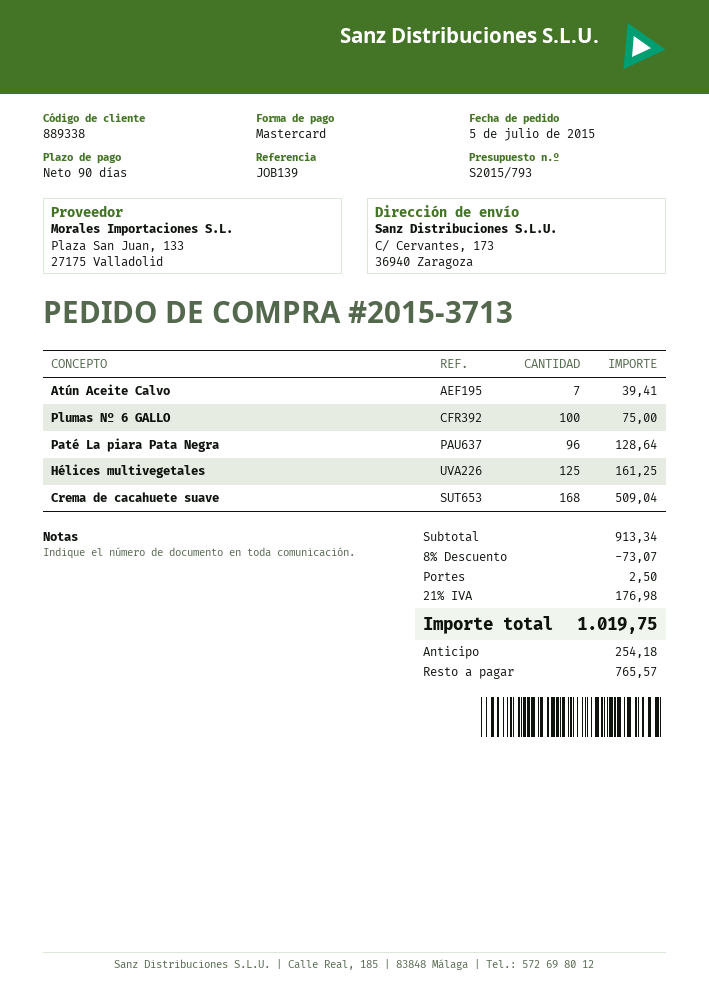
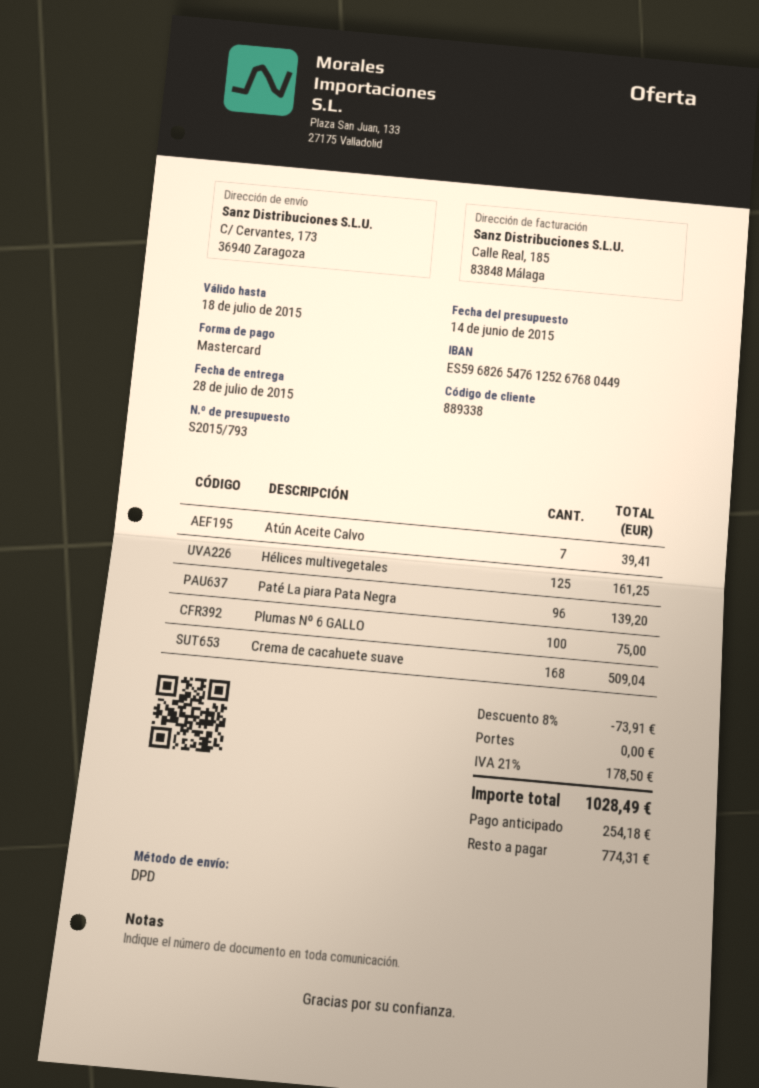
Paté La piara Pata Negra: 96 for 128.64 -> 96 for 139.20
discount: 8% = 73.07 -> 8% = 73.91
shipping: 2.50 -> 0.00
tax: 21% = 176.98 -> 21% = 178.50
total: 1019.75 -> 1028.49
balance: 765.57 -> 774.31

